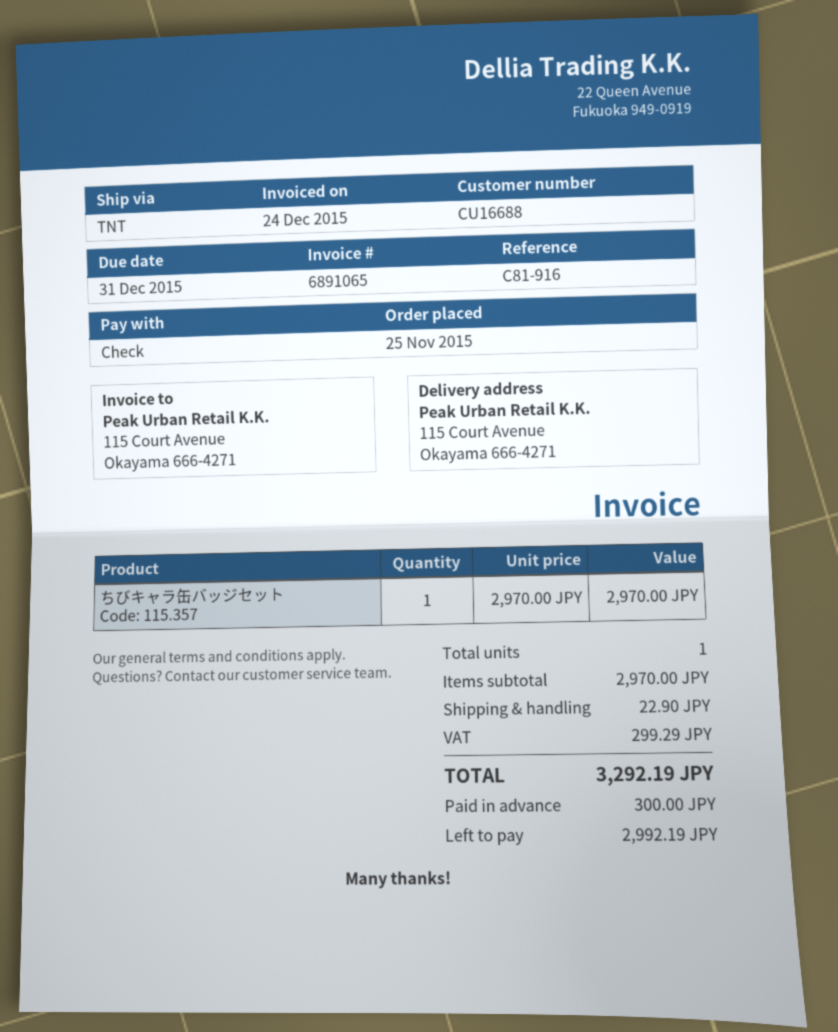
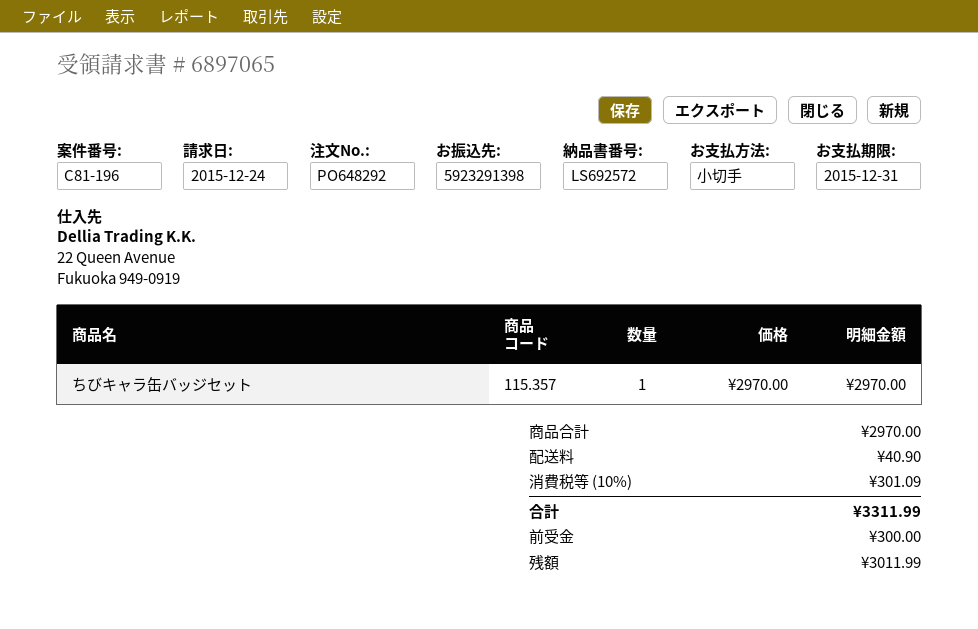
invoice number: 6891065 -> 6897065
reference: C81-916 -> C81-196
shipping: 22.90 -> 40.90
tax: 299.29 -> 301.09
total: 3292.19 -> 3311.99
balance: 2992.19 -> 3011.99

